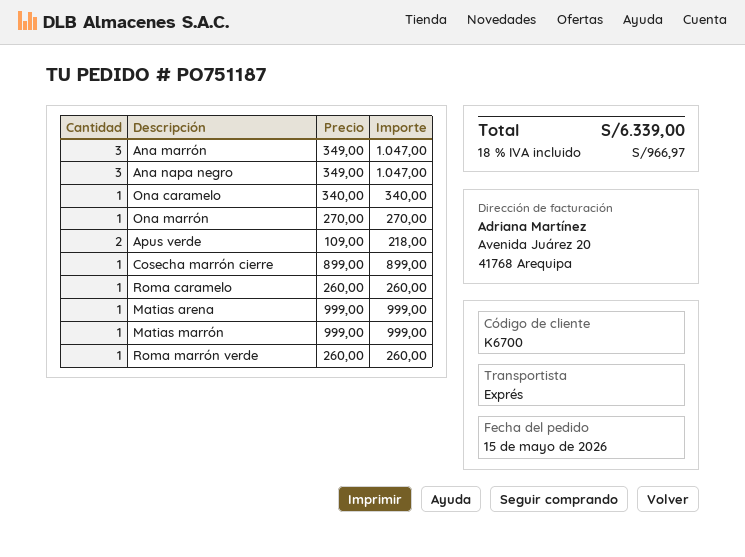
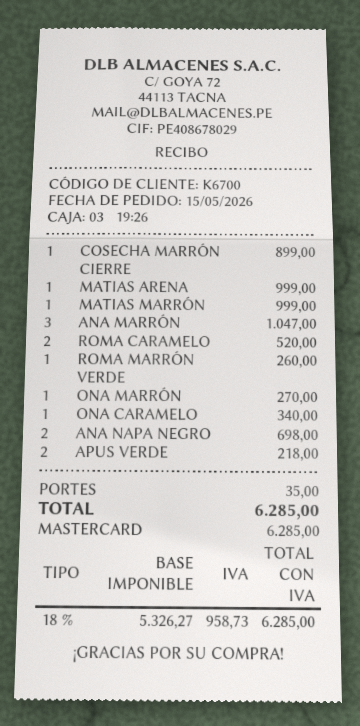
Ana napa negro: 3 for 1047.00 -> 2 for 698.00
Roma caramelo: 1 for 260.00 -> 2 for 520.00
shipping: none -> 35.00
tax: 18% = 966.97 -> 18% = 958.73
total: 6339.00 -> 6285.00

